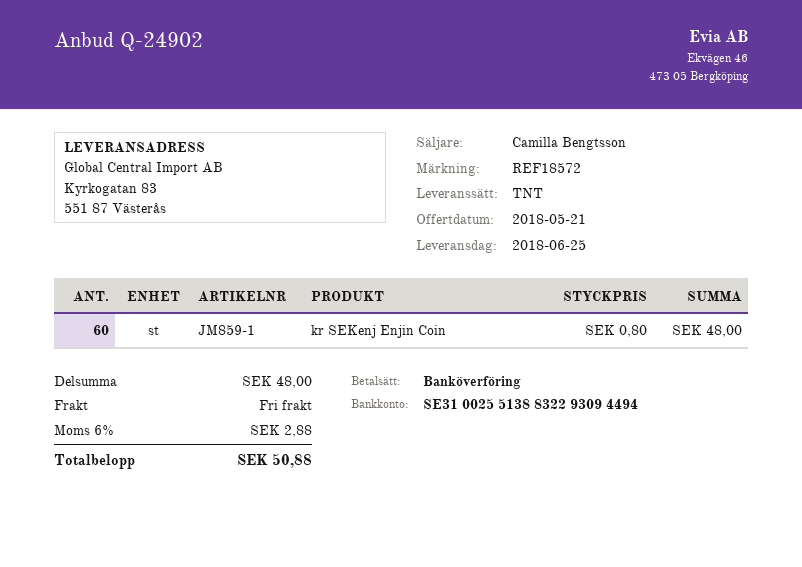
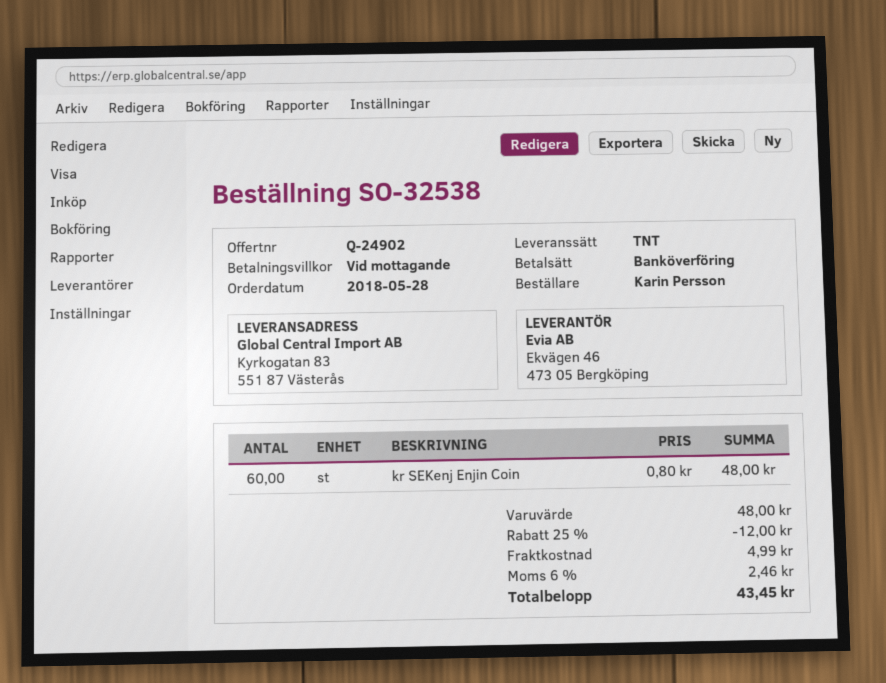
discount: none -> 25% = 12.00
shipping: 0.00 -> 4.99
tax: 6% = 2.88 -> 6% = 2.46
total: 50.88 -> 43.45

